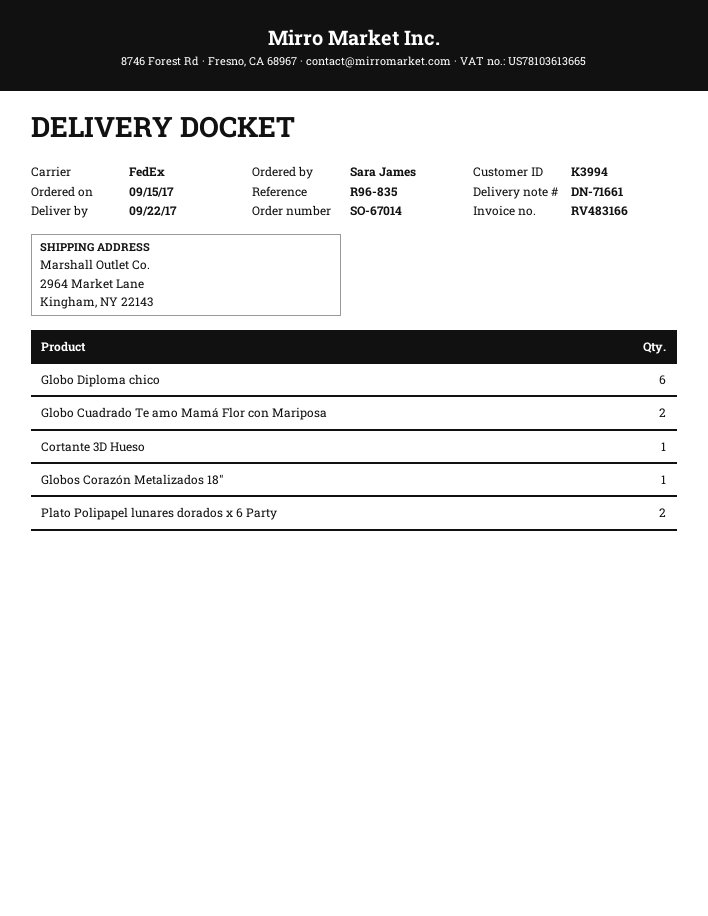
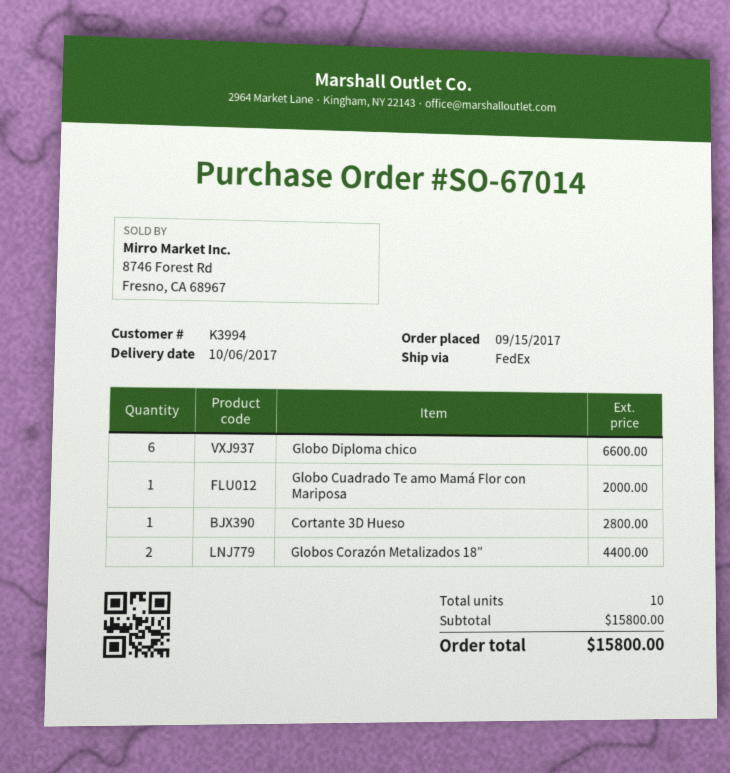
delivery date: 2017-09-22 -> 2017-10-06
Globo Cuadrado Te amo Mamá Flor con Mariposa: 2 -> 1
Globos Corazón Metalizados 18″: 1 -> 2
Plato Polipapel lunares dorados x 6 Party: 2 -> none

